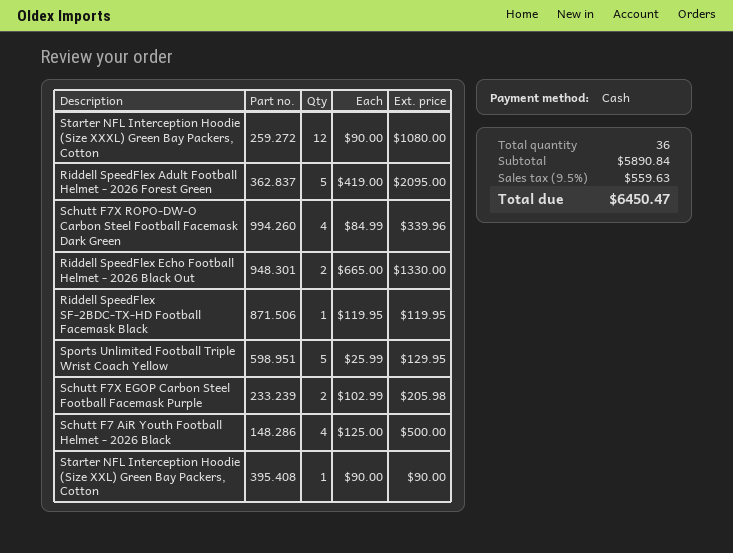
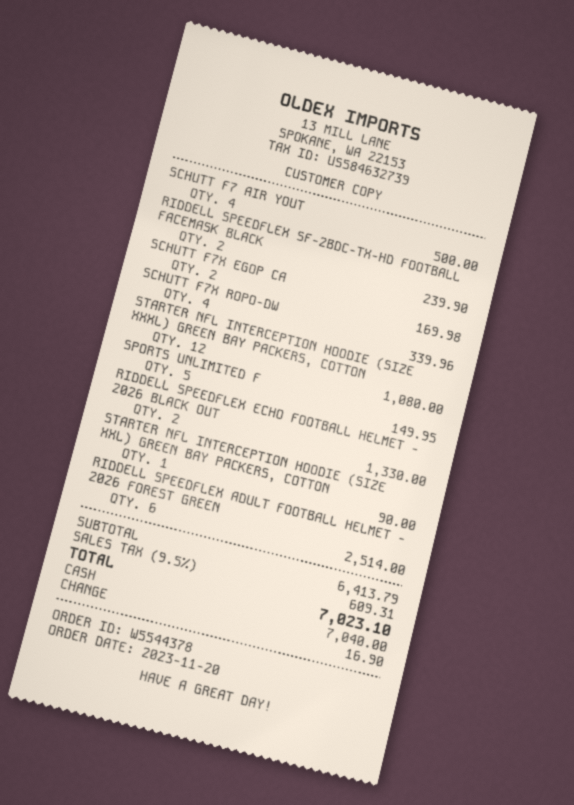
Riddell SpeedFlex Adult Football Helmet - 2026 Forest Green: 5 for 2095.00 -> 6 for 2514.00
Riddell SpeedFlex SF-2BDC-TX-HD Football Facemask Black: 1 for 119.95 -> 2 for 239.90
Sports Unlimited Football Triple Wrist Coach Yellow: 5 for 129.95 -> 5 for 149.95
Schutt F7X EGOP Carbon Steel Football Facemask Purple: 2 for 205.98 -> 2 for 169.98
subtotal: 5890.84 -> 6413.79
tax: 9.5% = 559.63 -> 9.5% = 609.31
total: 6450.47 -> 7023.10

